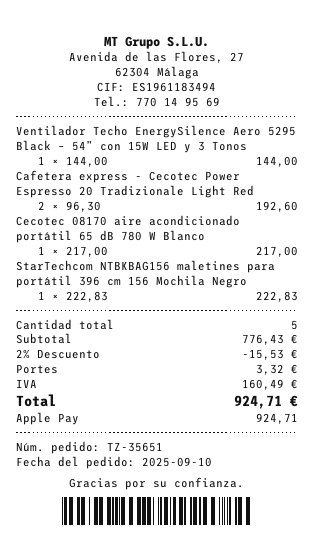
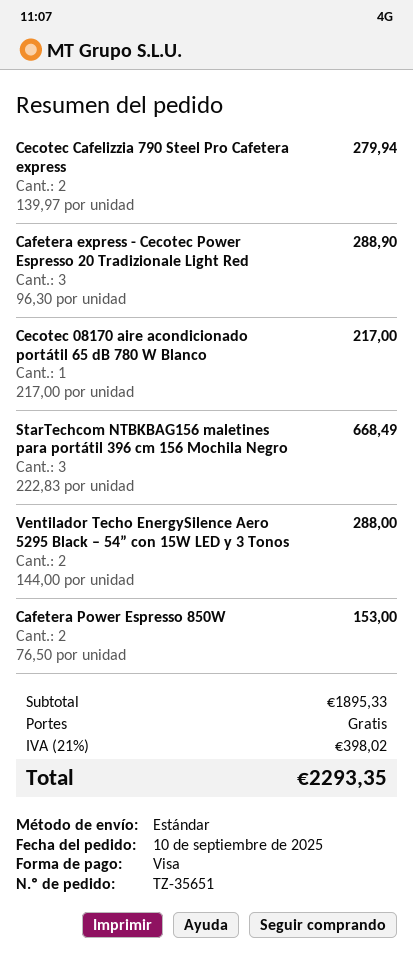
payment method: Apple Pay -> Visa
Ventilador Techo EnergySilence Aero 5295 Black – 54” con 15W LED y 3 Tonos: 1 x 144.00 = 144.00 -> 2 x 144.00 = 288.00
Cafetera express - Cecotec Power Espresso 20 Tradizionale Light Red: 2 x 96.30 = 192.60 -> 3 x 96.30 = 288.90
StarTechcom NTBKBAG156 maletines para portátil 396 cm 156 Mochila Negro: 1 x 222.83 = 222.83 -> 3 x 222.83 = 668.49
Cecotec Cafelizzia 790 Steel Pro Cafetera express: none -> 2 x 139.97 = 279.94
Cafetera Power Espresso 850W: none -> 2 x 76.50 = 153.00
subtotal: 776.43 -> 1895.33
discount: 2% = 15.53 -> none
shipping: 3.32 -> 0.00
tax: 160.49 -> 398.02
total: 924.71 -> 2293.35

